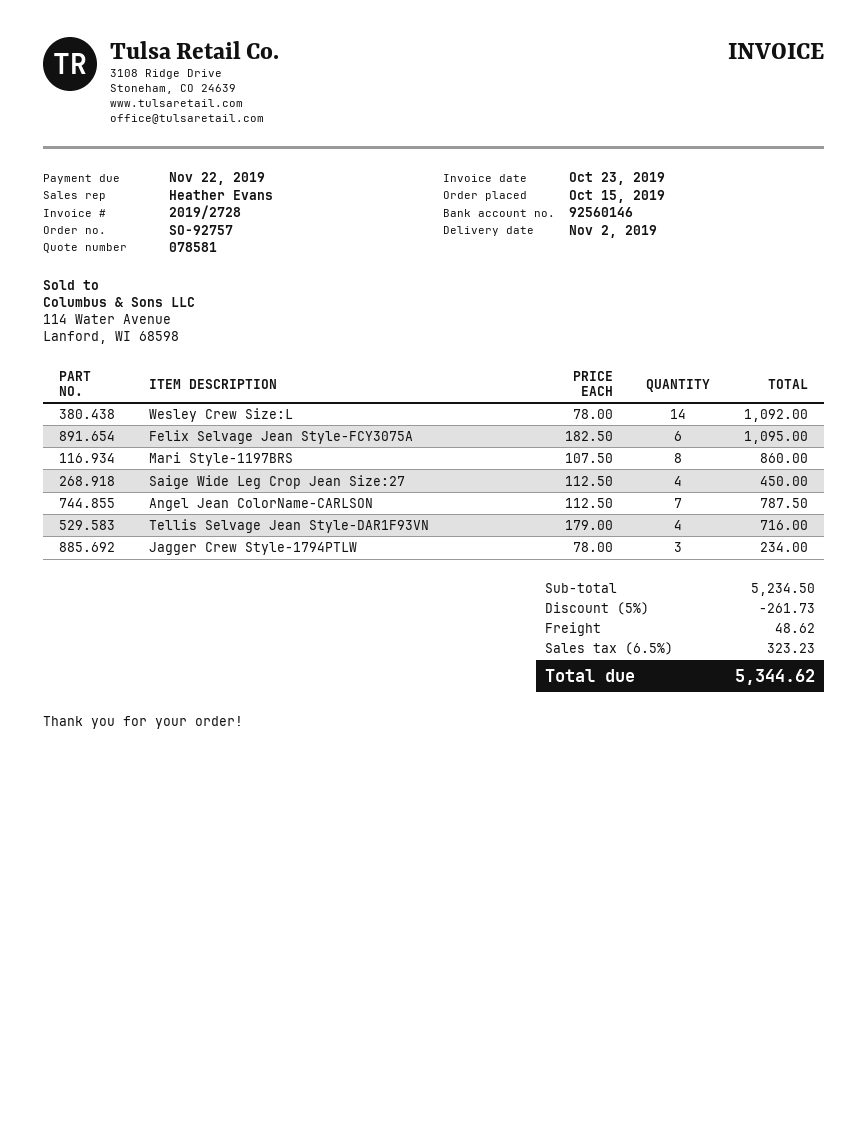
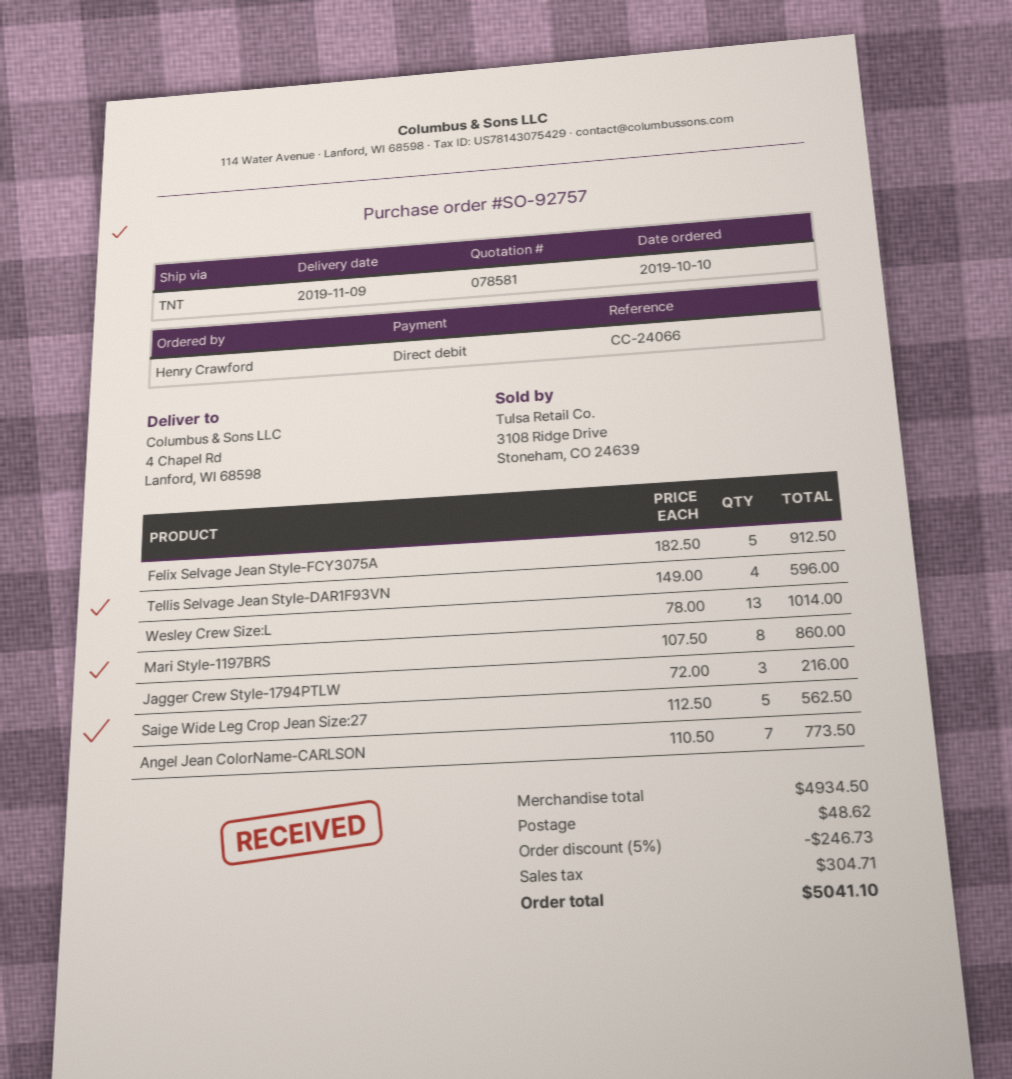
order date: 2019-10-15 -> 2019-10-10
delivery date: 2019-11-02 -> 2019-11-09
Wesley Crew Size:L: 14 x 78.00 = 1092.00 -> 13 x 78.00 = 1014.00
Felix Selvage Jean Style-FCY3075A: 6 x 182.50 = 1095.00 -> 5 x 182.50 = 912.50
Saige Wide Leg Crop Jean Size:27: 4 x 112.50 = 450.00 -> 5 x 112.50 = 562.50
Angel Jean ColorName-CARLSON: 7 x 112.50 = 787.50 -> 7 x 110.50 = 773.50
Tellis Selvage Jean Style-DAR1F93VN: 4 x 179.00 = 716.00 -> 4 x 149.00 = 596.00
Jagger Crew Style-1794PTLW: 3 x 78.00 = 234.00 -> 3 x 72.00 = 216.00
subtotal: 5234.50 -> 4934.50
discount: 5% = 261.73 -> 5% = 246.73
tax: 323.23 -> 304.71
total: 5344.62 -> 5041.10

